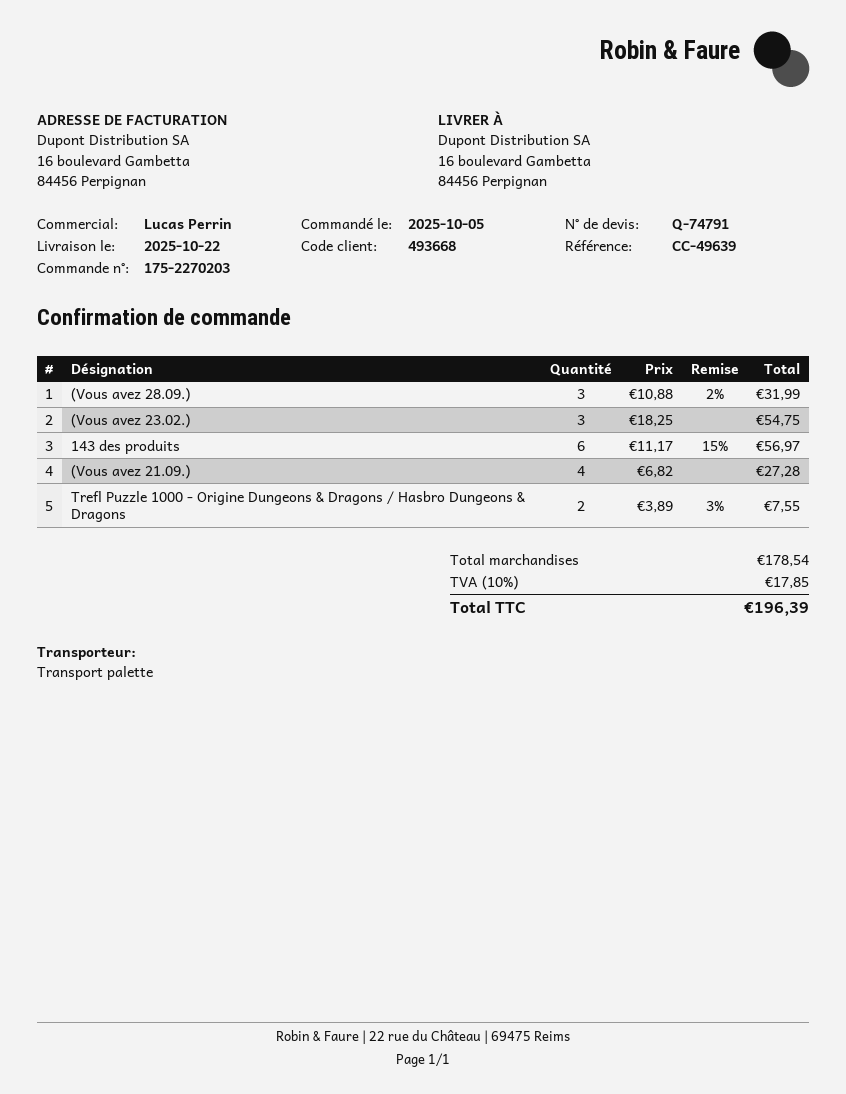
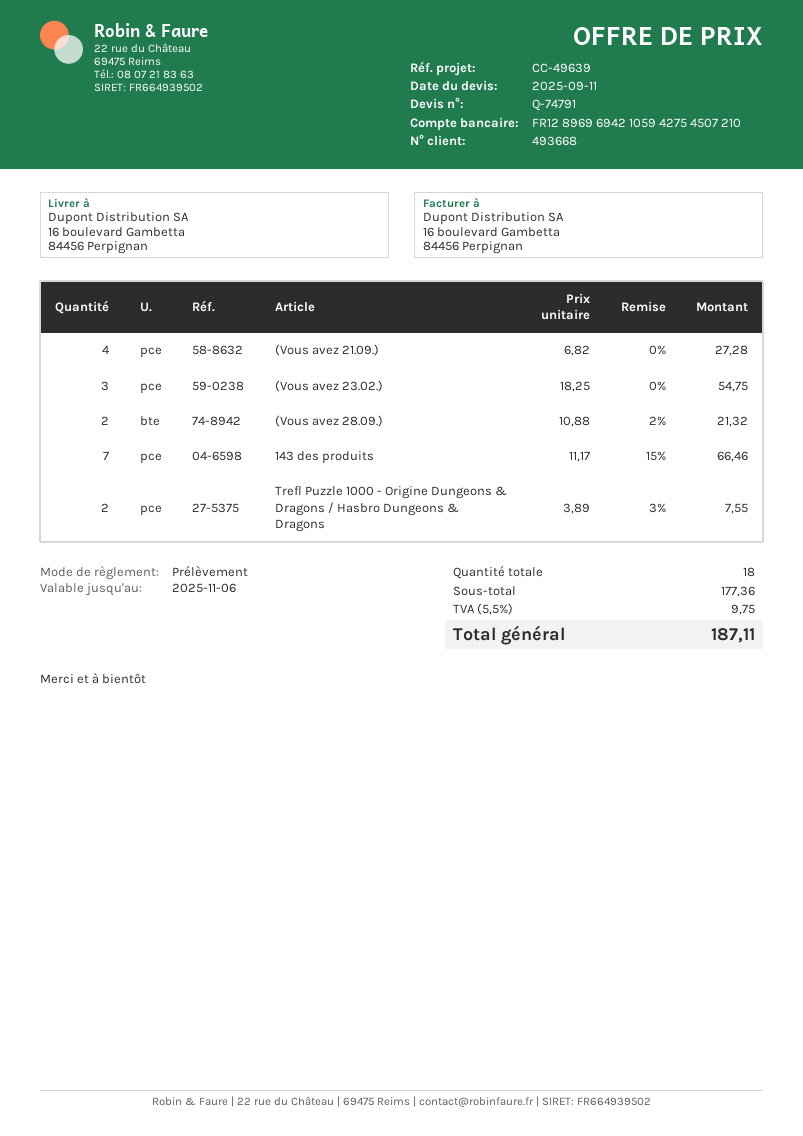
(Vous avez 28.09.): 3 x 10.88 - 2% = 31.99 -> 2 x 10.88 - 2% = 21.32
143 des produits: 6 x 11.17 - 15% = 56.97 -> 7 x 11.17 - 15% = 66.46
subtotal: 178.54 -> 177.36
tax: 10% = 17.85 -> 5.5% = 9.75
total: 196.39 -> 187.11

